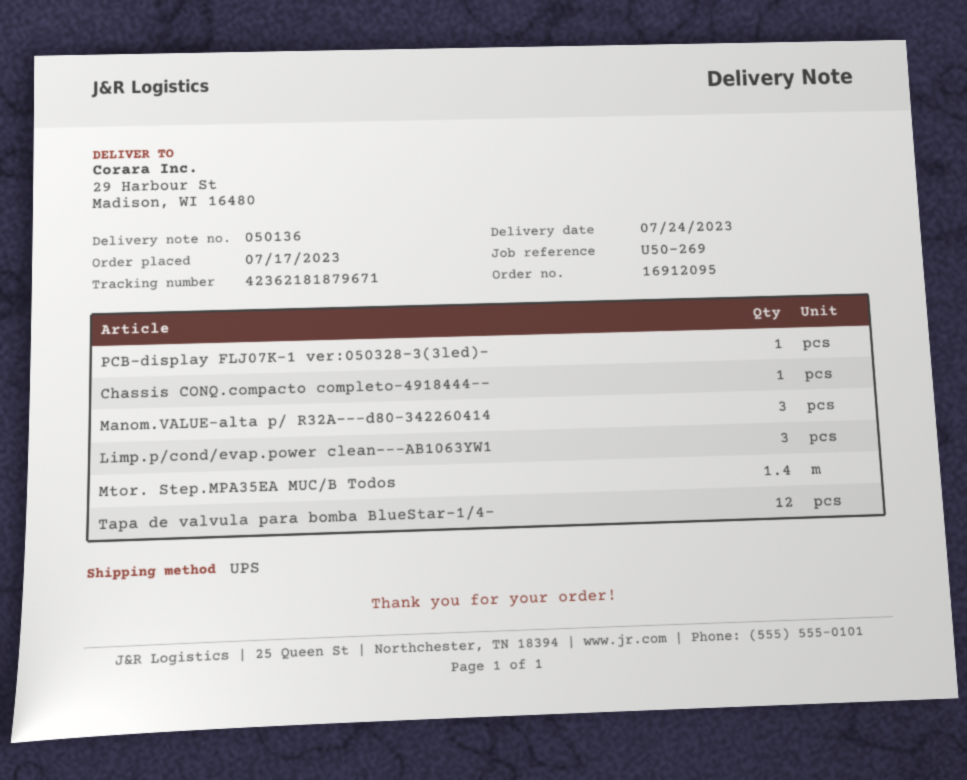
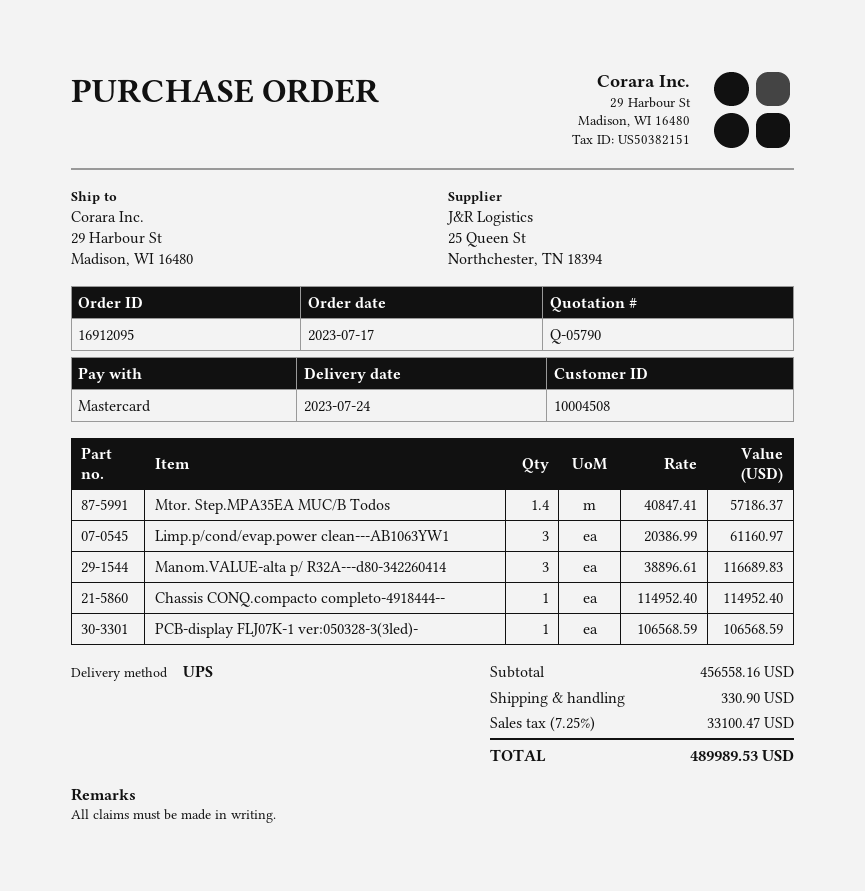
Tapa de valvula para bomba BlueStar-1/4-: 12 -> none

